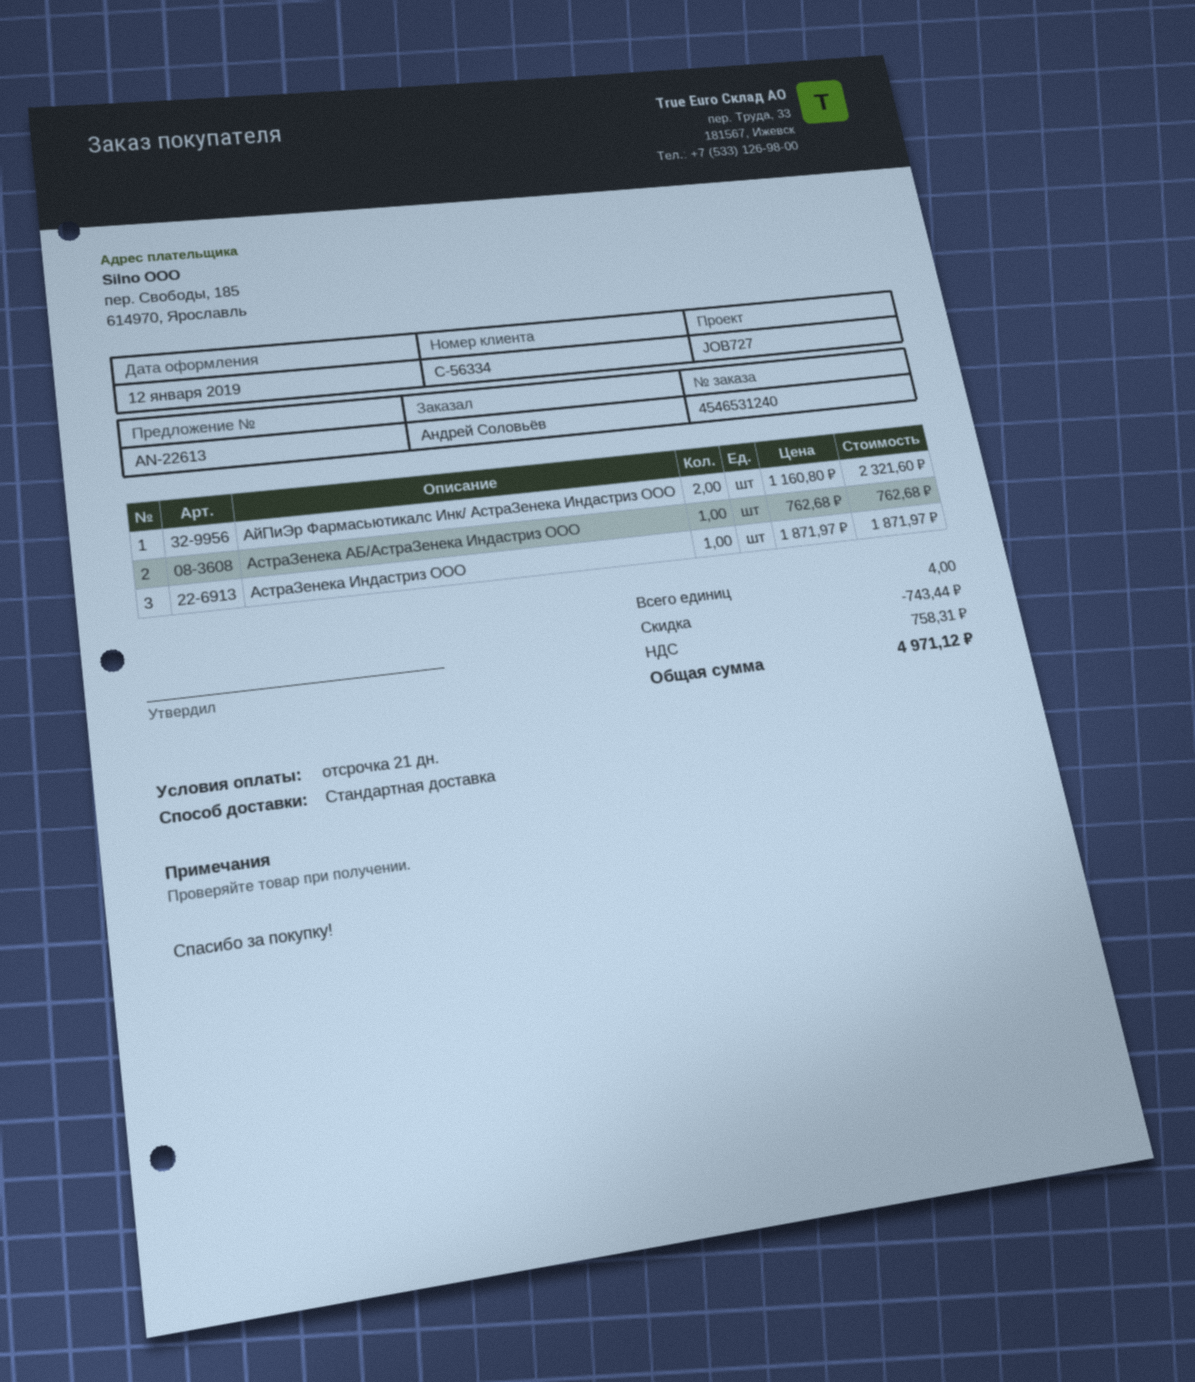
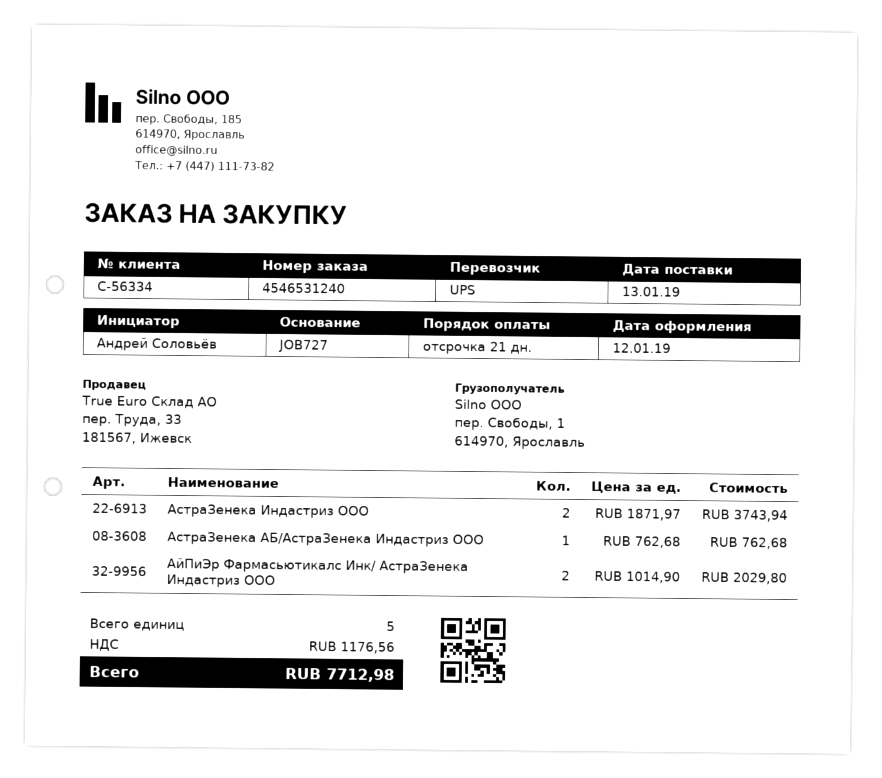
shipping method: standard -> UPS
АйПиЭр Фармасьютикалс Инк/ АстраЗенека Индастриз ООО: 2 x 1160.80 = 2321.60 -> 2 x 1014.90 = 2029.80
АстраЗенека Индастриз ООО: 1 x 1871.97 = 1871.97 -> 2 x 1871.97 = 3743.94
total quantity: 4 -> 5
discount: 743.44 -> none
tax: 758.31 -> 1176.56
total: 4971.12 -> 7712.98

